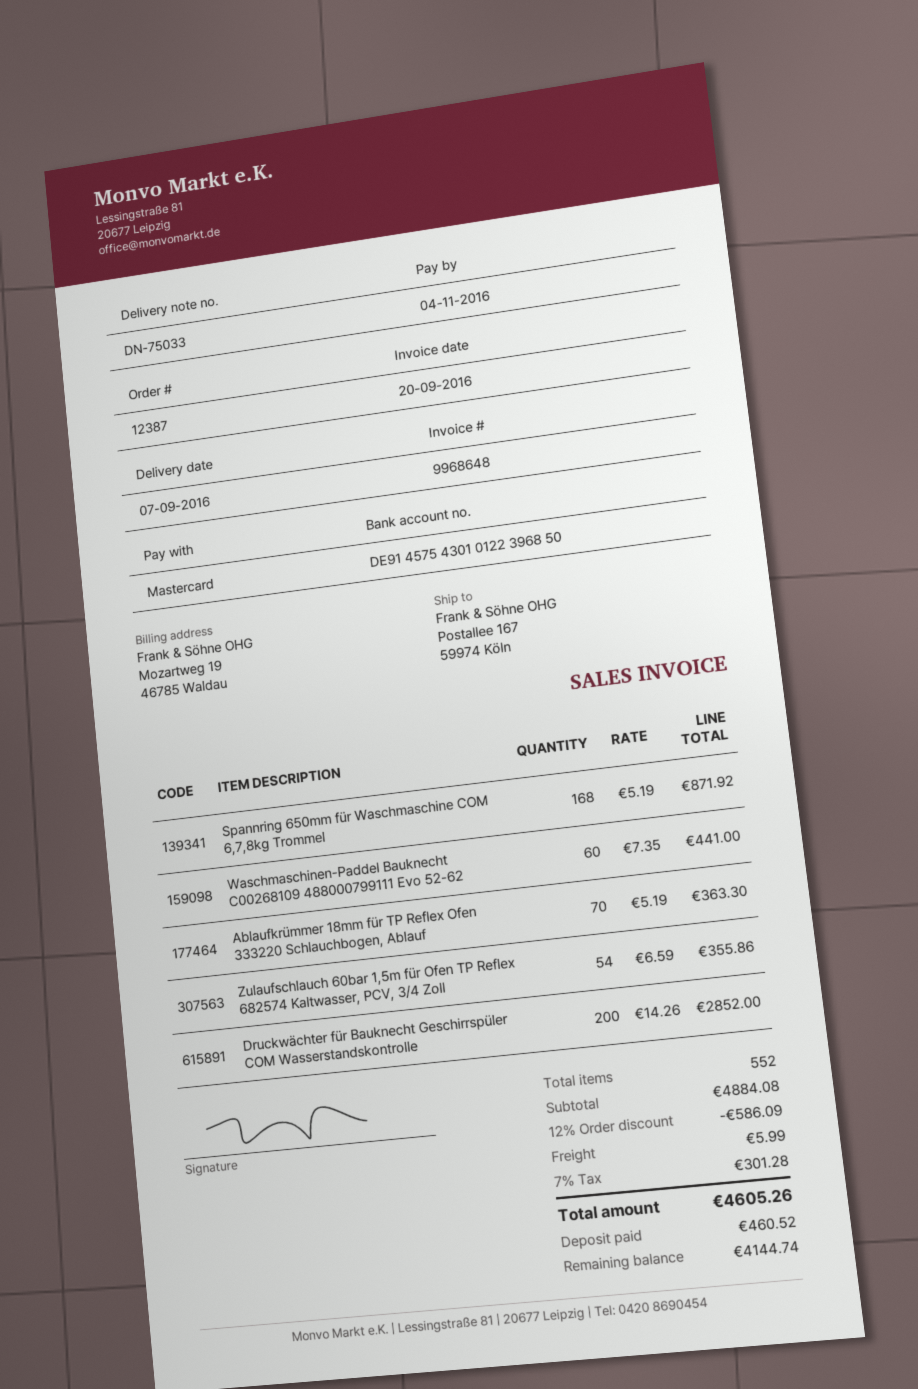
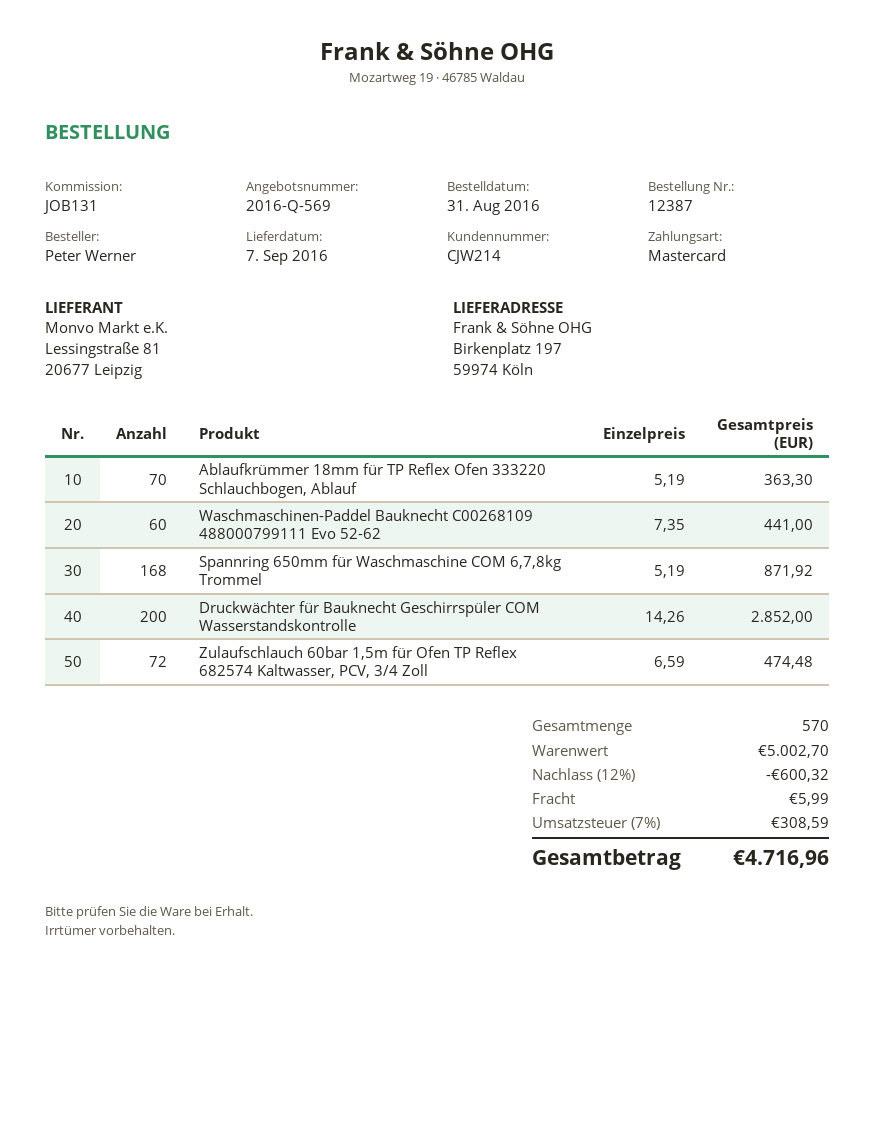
ship to: Postallee 167, 59974 Köln -> Birkenplatz 197, 59974 Köln
Zulaufschlauch 60bar 1,5m für Ofen TP Reflex 682574 Kaltwasser, PCV, 3/4 Zoll: 54 x 6.59 = 355.86 -> 72 x 6.59 = 474.48
total quantity: 552 -> 570
subtotal: 4884.08 -> 5002.70
discount: 12% = 586.09 -> 12% = 600.32
tax: 7% = 301.28 -> 7% = 308.59
total: 4605.26 -> 4716.96

